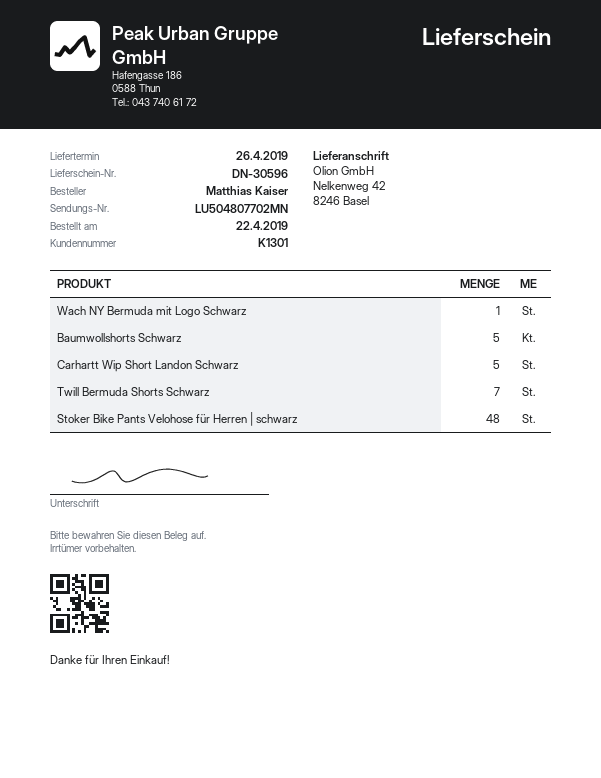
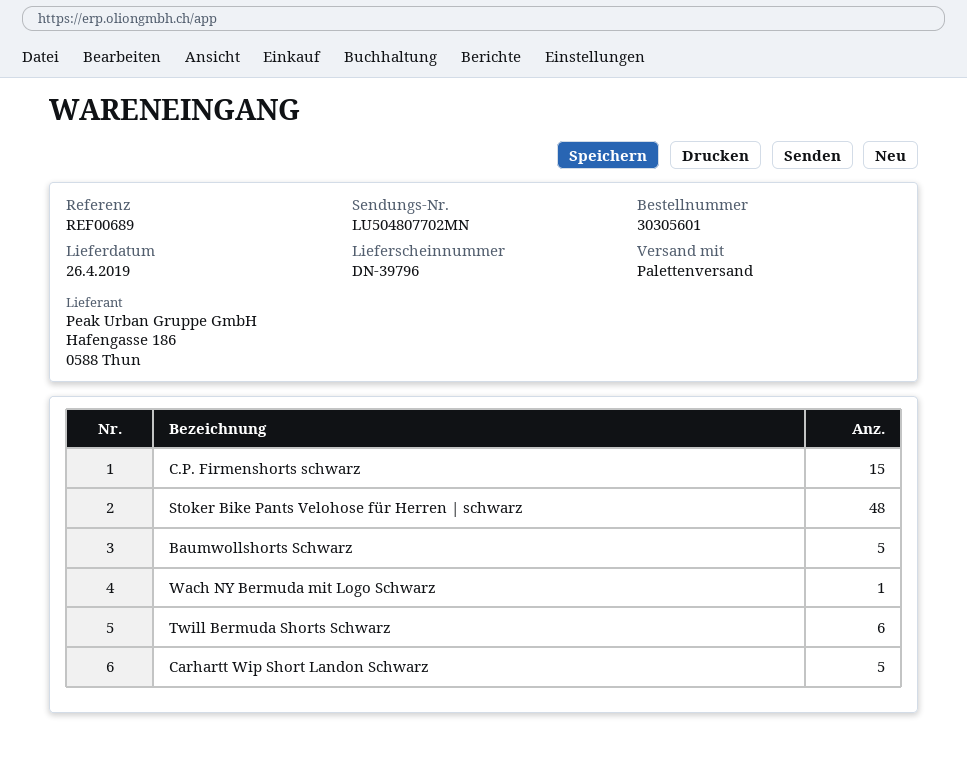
delivery note number: DN-30596 -> DN-39796
Twill Bermuda Shorts Schwarz: 7 -> 6
C.P. Firmenshorts schwarz: none -> 15

